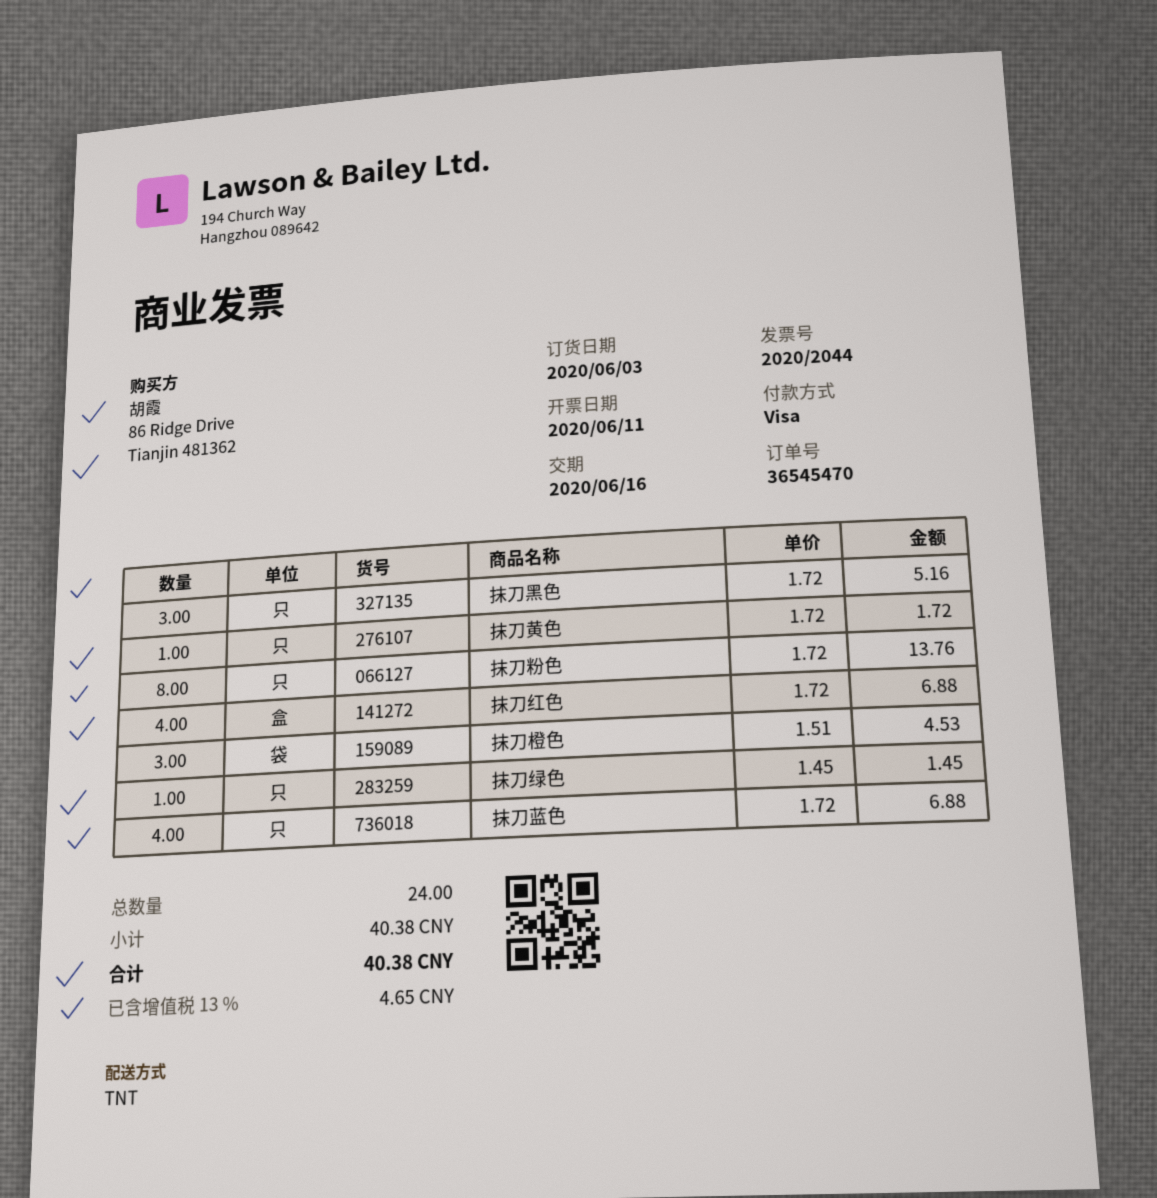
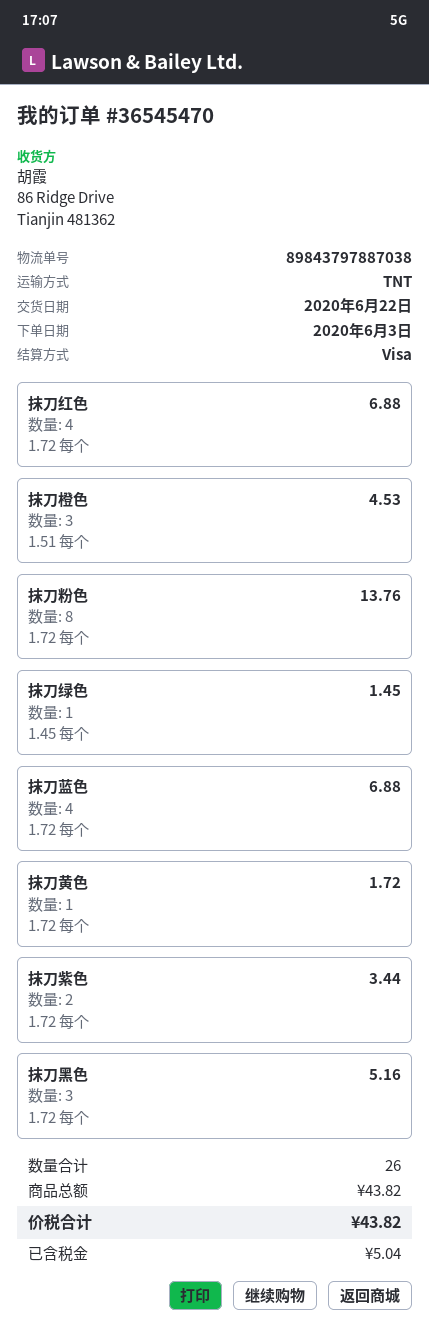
delivery date: 2020-06-16 -> 2020-06-22
抹刀紫色: none -> 2 x 1.72 = 3.44
total quantity: 24 -> 26
subtotal: 40.38 -> 43.82
tax: 4.65 -> 5.04
total: 40.38 -> 43.82

